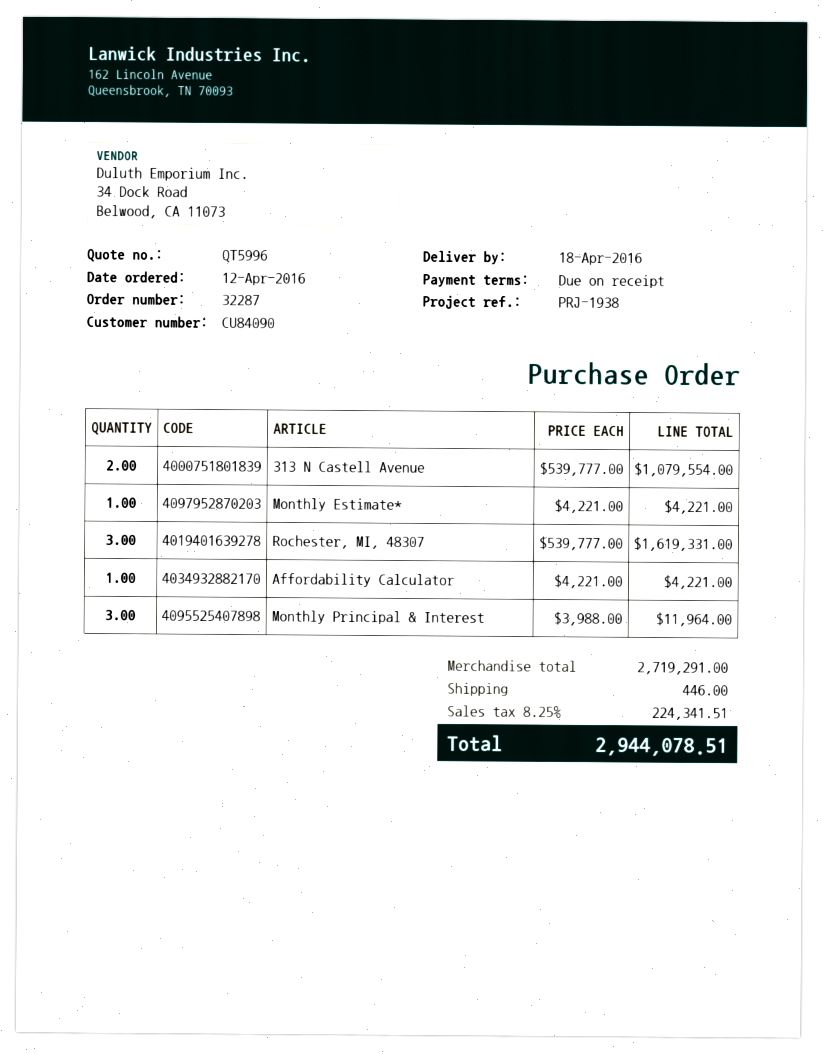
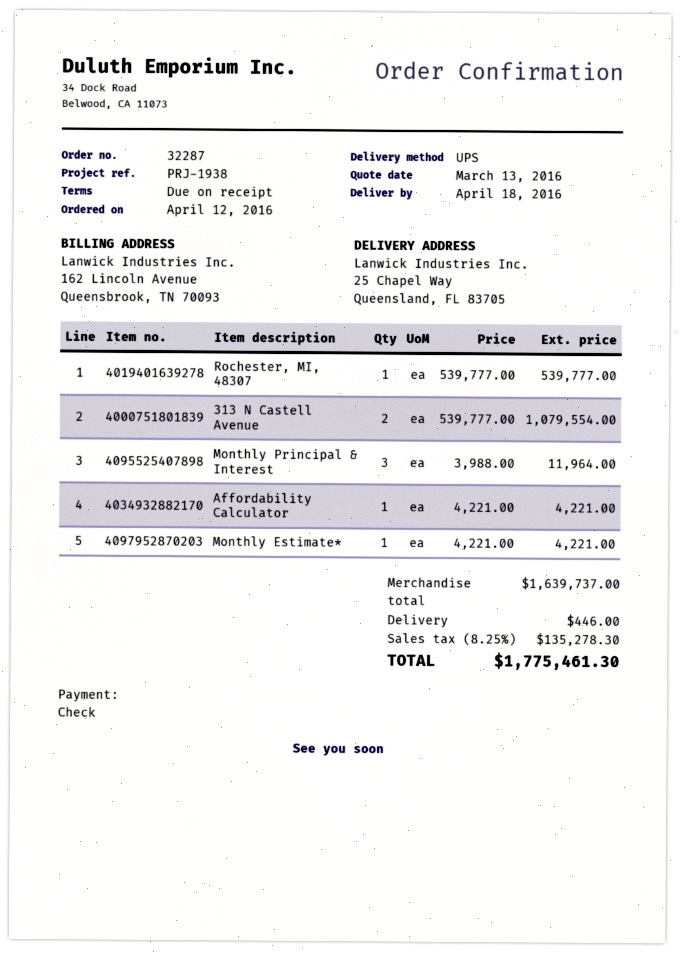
Rochester, MI, 48307: 3 x 539777.00 = 1619331.00 -> 1 x 539777.00 = 539777.00
subtotal: 2719291.00 -> 1639737.00
tax: 8.25% = 224341.51 -> 8.25% = 135278.30
total: 2944078.51 -> 1775461.30

